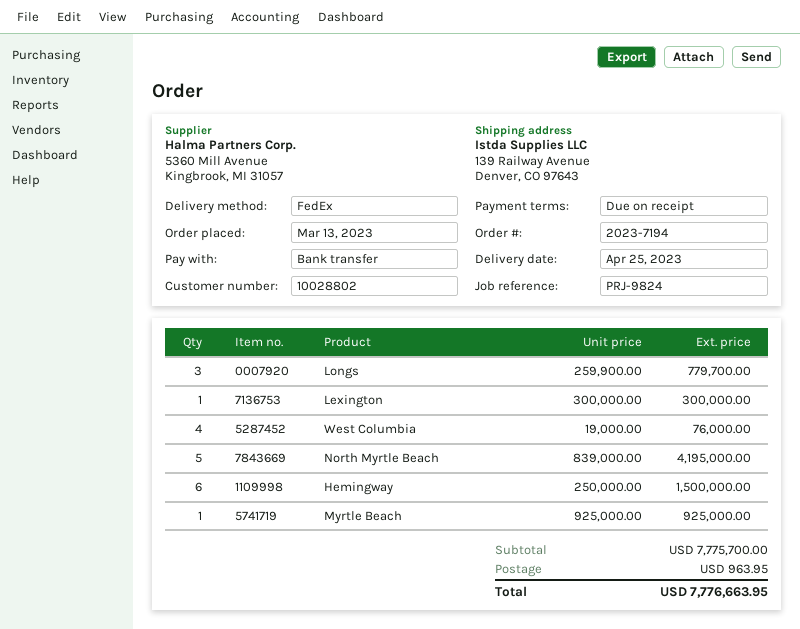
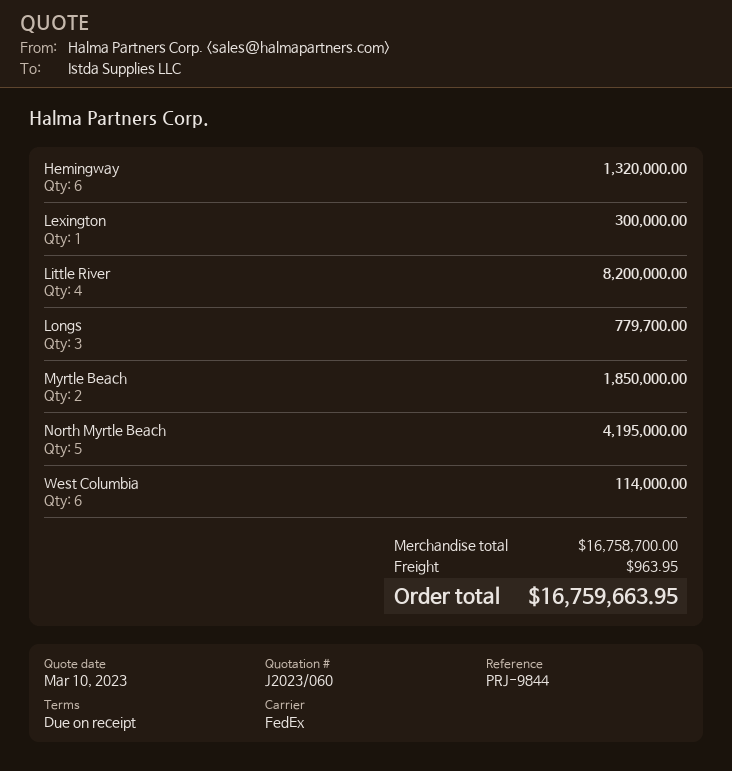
reference: PRJ-9824 -> PRJ-9844
West Columbia: 4 for 76000.00 -> 6 for 114000.00
Hemingway: 6 for 1500000.00 -> 6 for 1320000.00
Myrtle Beach: 1 for 925000.00 -> 2 for 1850000.00
Little River: none -> 4 for 8200000.00
subtotal: 7775700.00 -> 16758700.00
total: 7776663.95 -> 16759663.95

